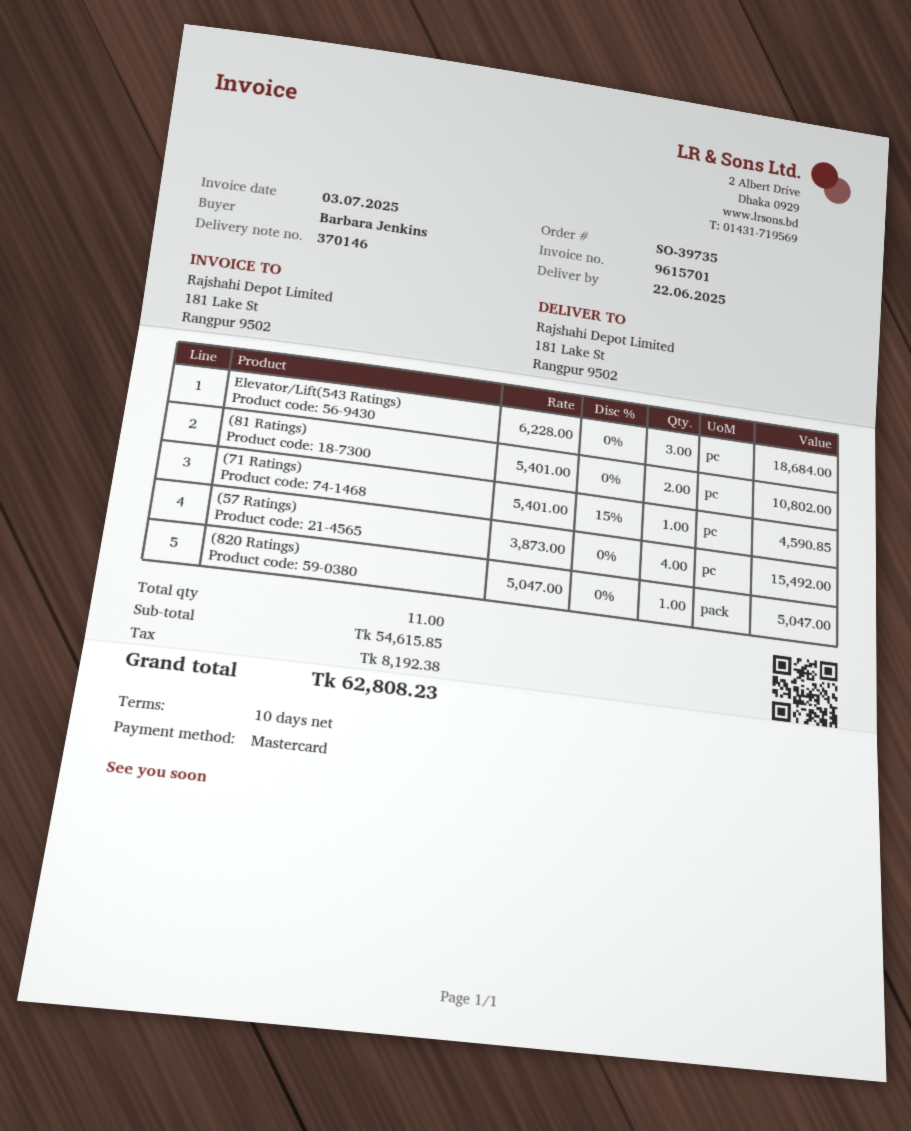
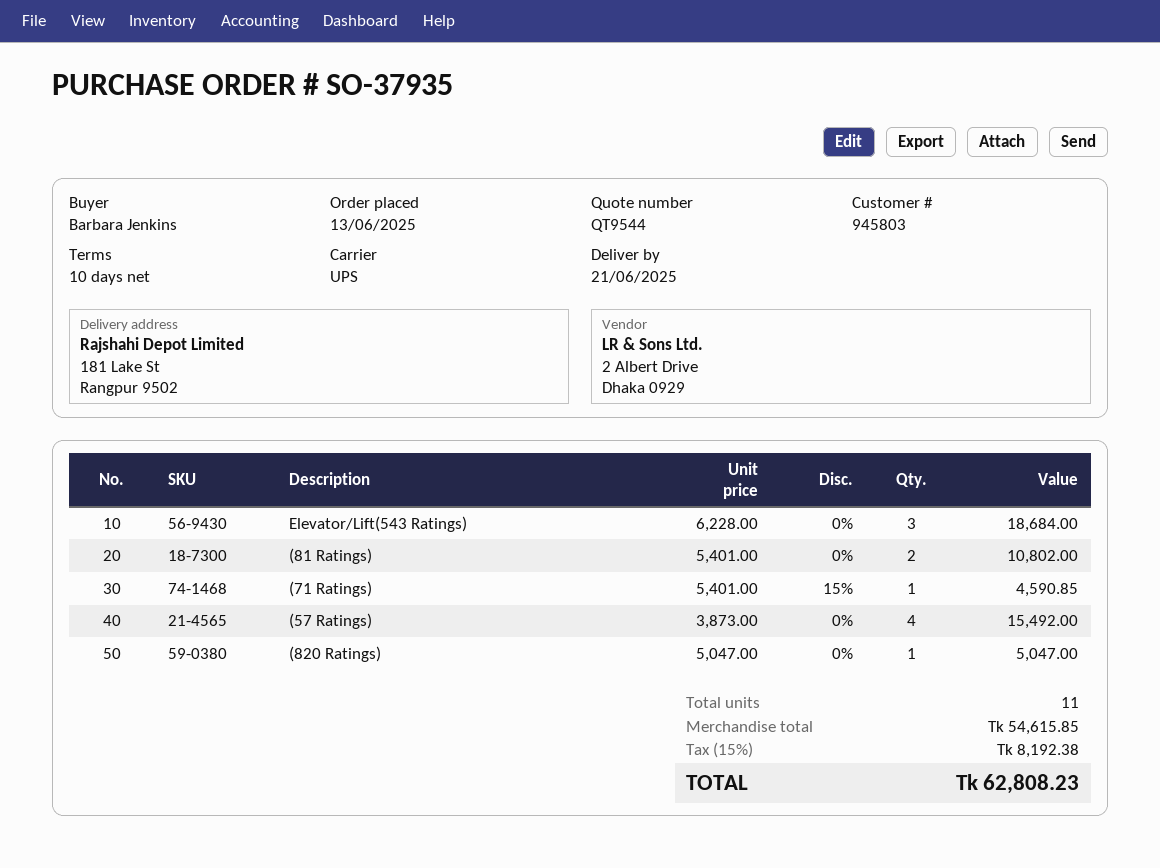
order number: SO-39735 -> SO-37935
delivery date: 2025-06-22 -> 2025-06-21

